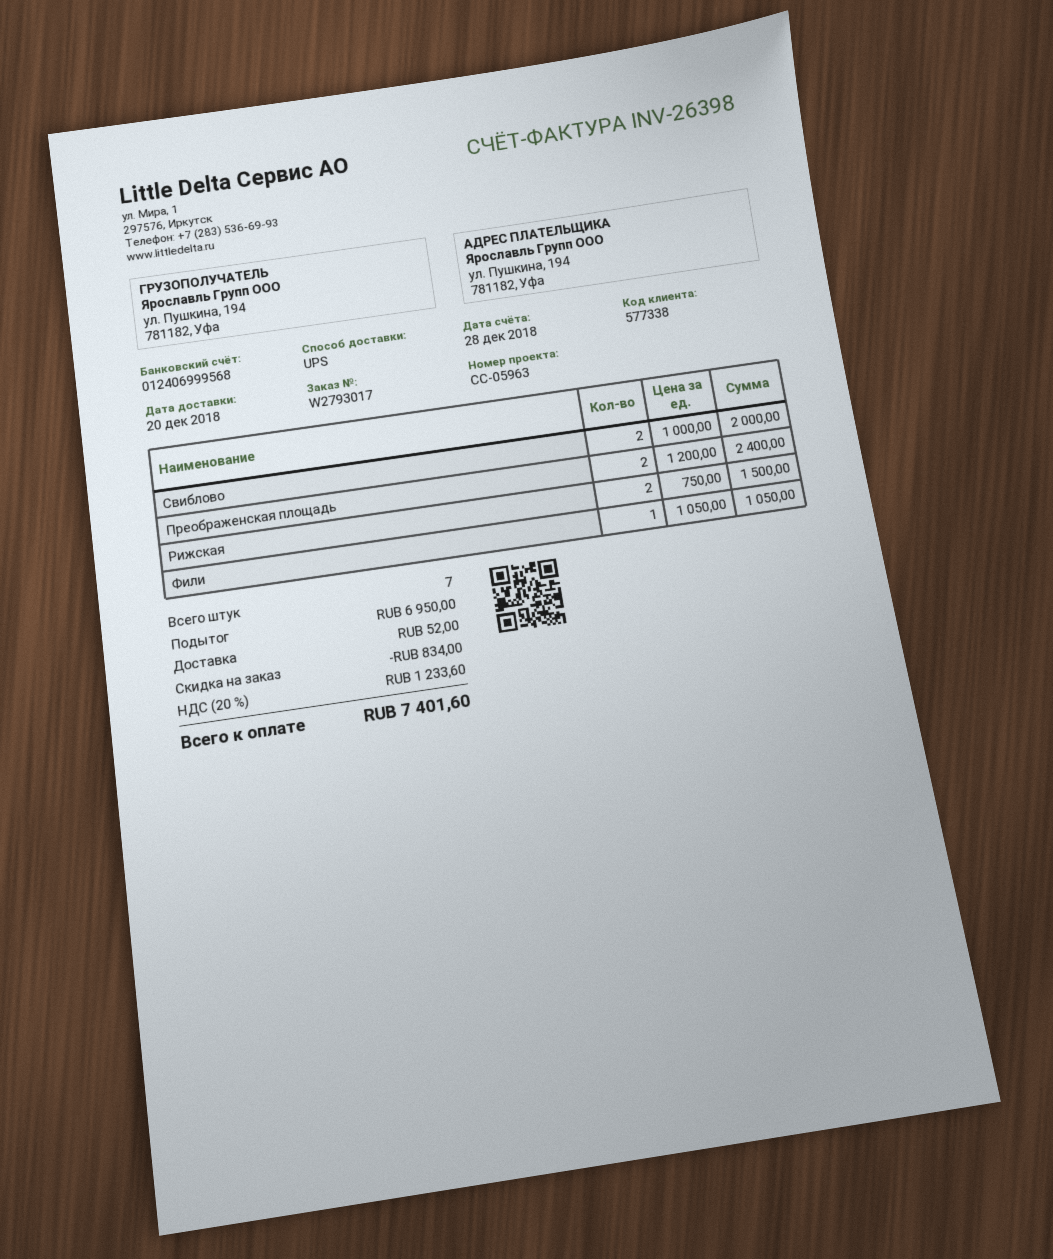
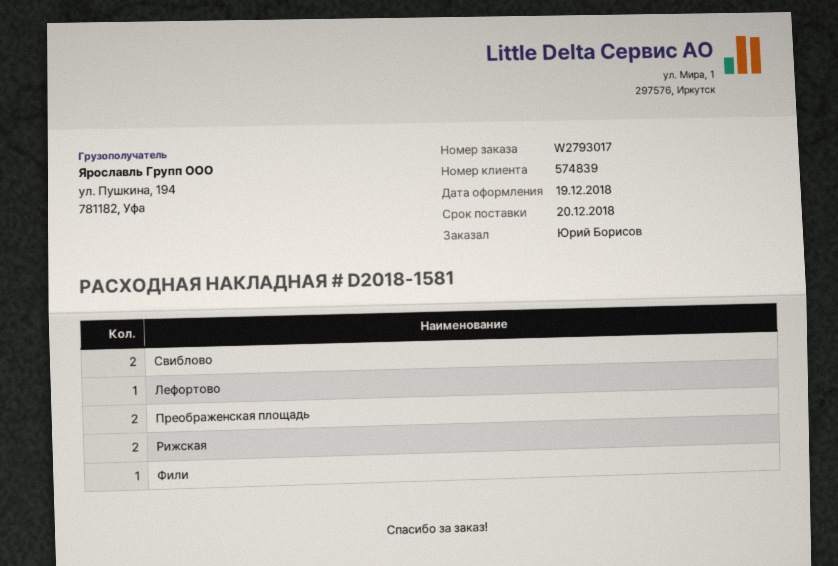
customer number: 577338 -> 574839
Лефортово: none -> 1

